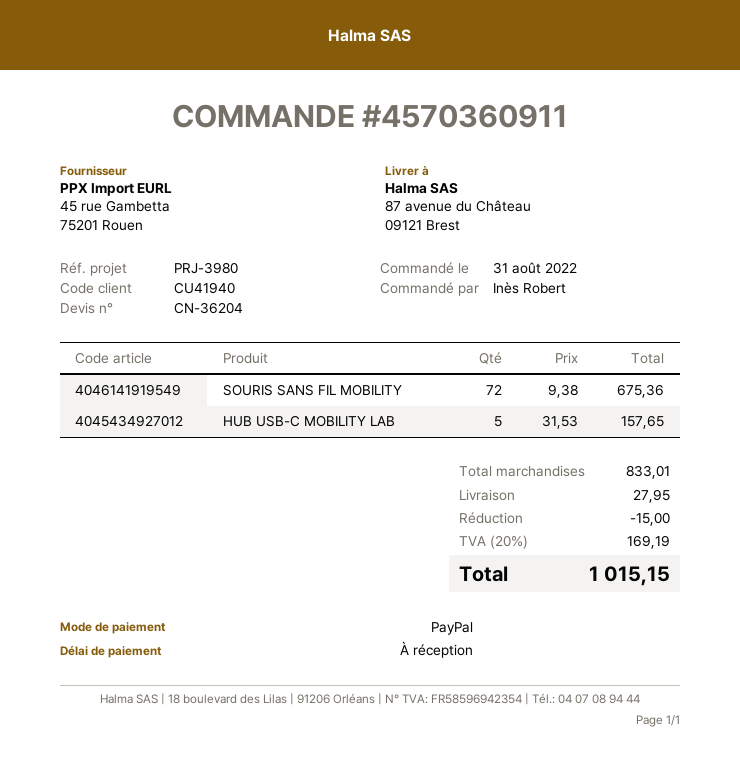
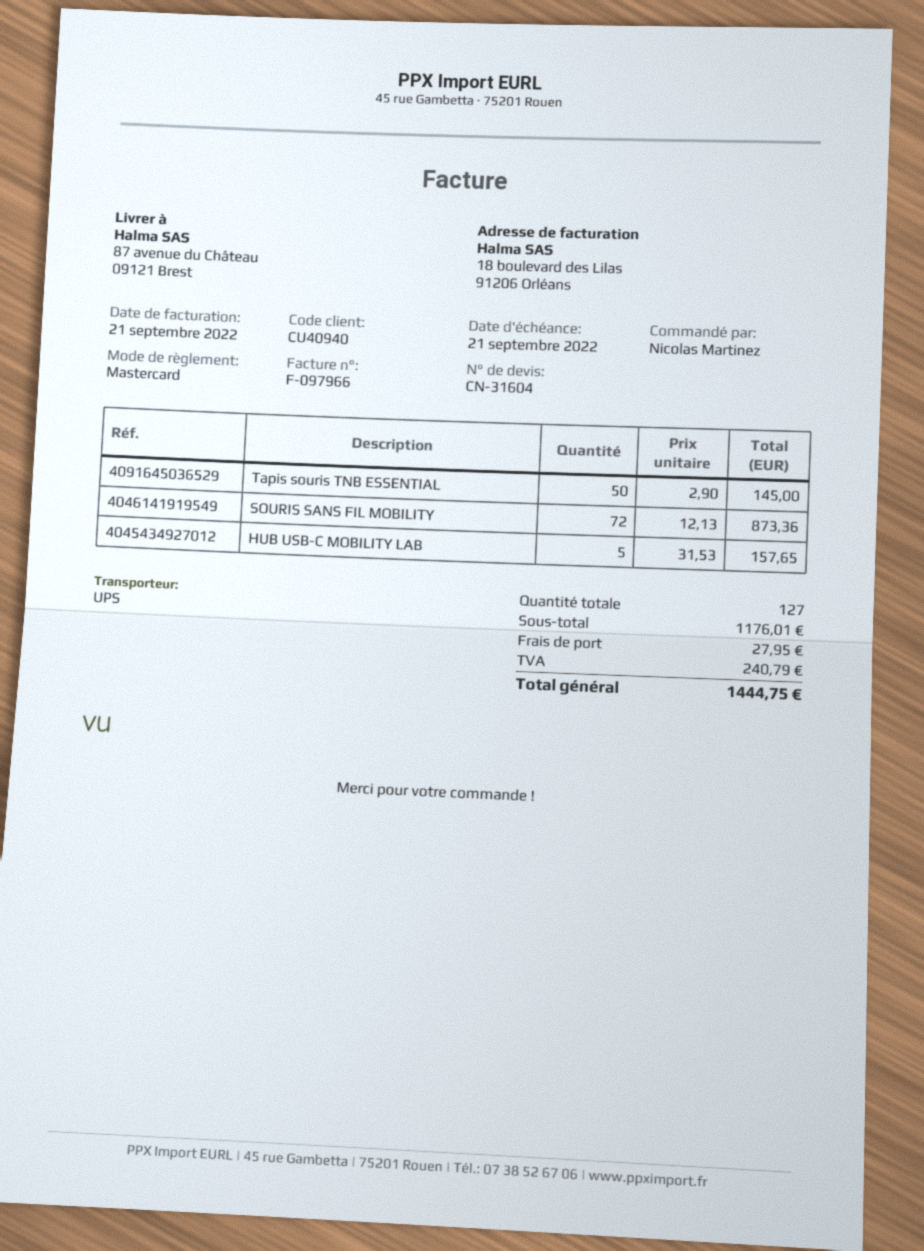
quote number: CN-36204 -> CN-31604
customer number: CU41940 -> CU40940
ordered by: Inès Robert -> Nicolas Martinez
payment method: PayPal -> Mastercard
SOURIS SANS FIL MOBILITY: 72 x 9.38 = 675.36 -> 72 x 12.13 = 873.36
Tapis souris TNB ESSENTIAL: none -> 50 x 2.90 = 145.00
subtotal: 833.01 -> 1176.01
discount: 15.00 -> none
tax: 169.19 -> 240.79
total: 1015.15 -> 1444.75

